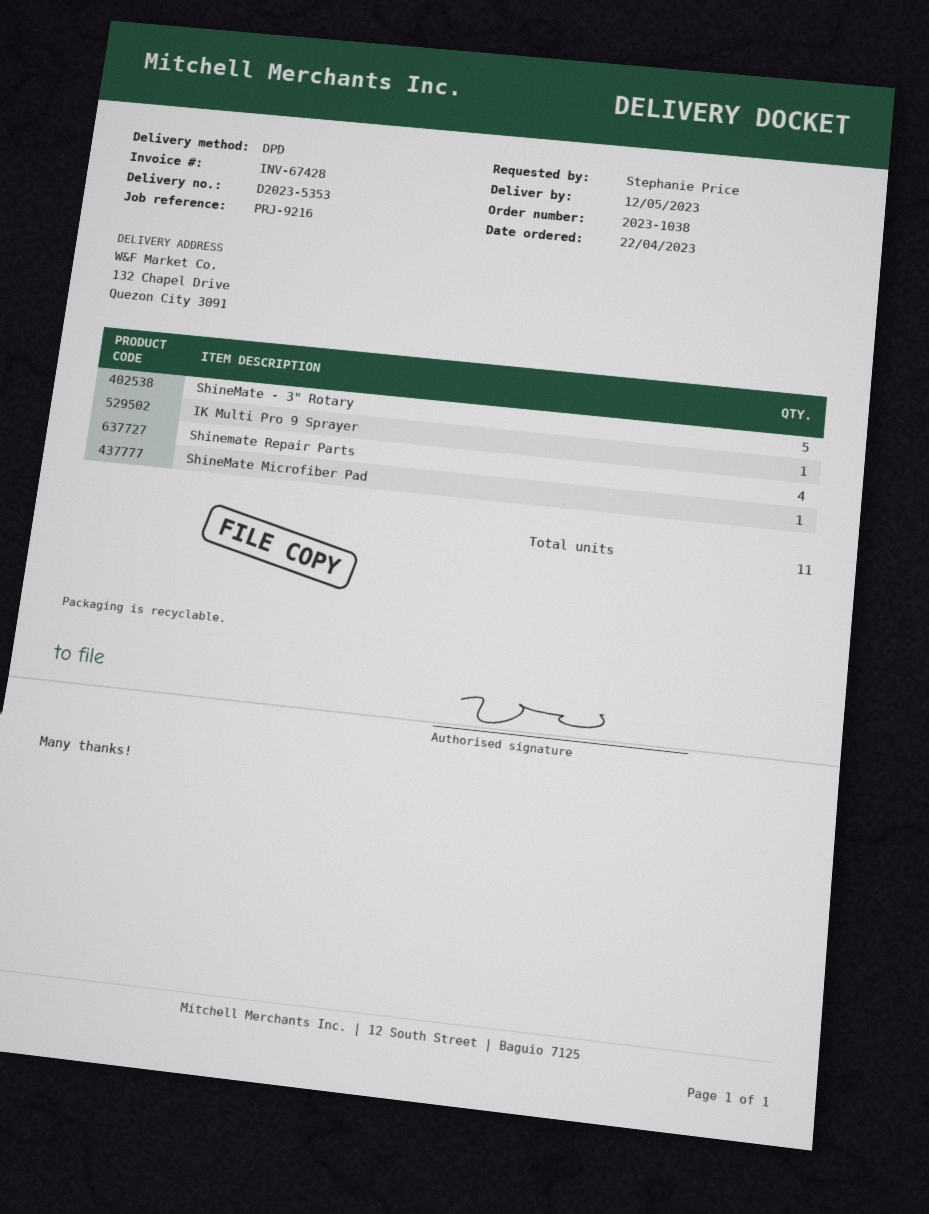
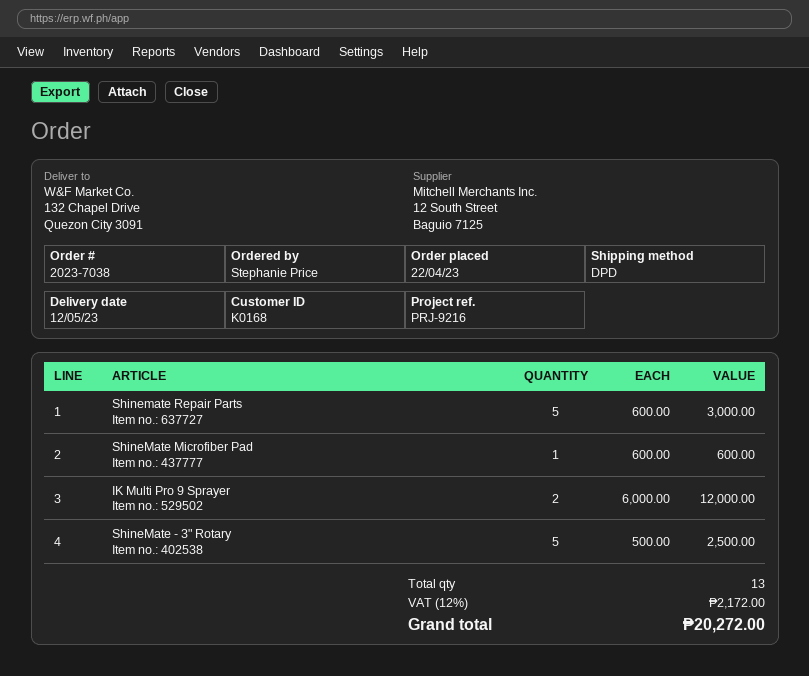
order number: 2023-1038 -> 2023-7038
IK Multi Pro 9 Sprayer: 1 -> 2
Shinemate Repair Parts: 4 -> 5
total quantity: 11 -> 13

